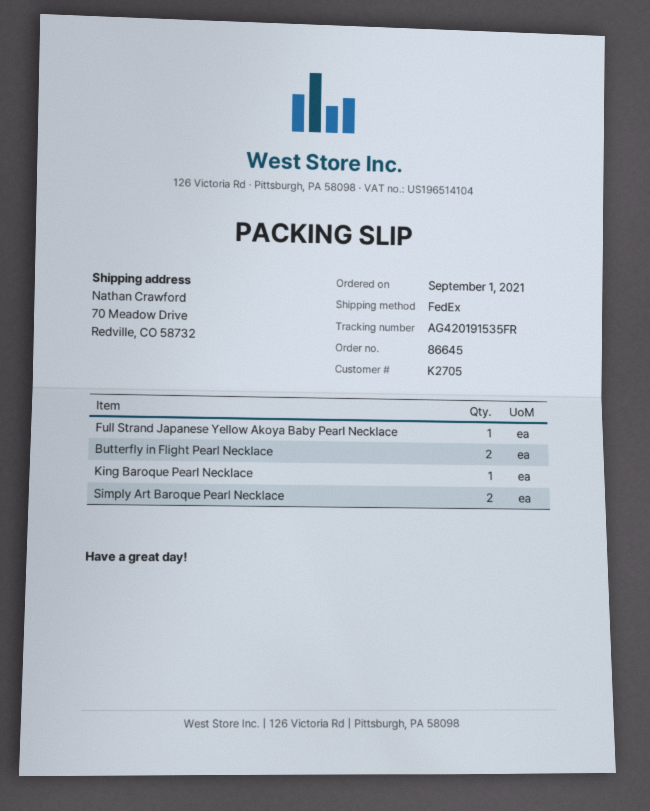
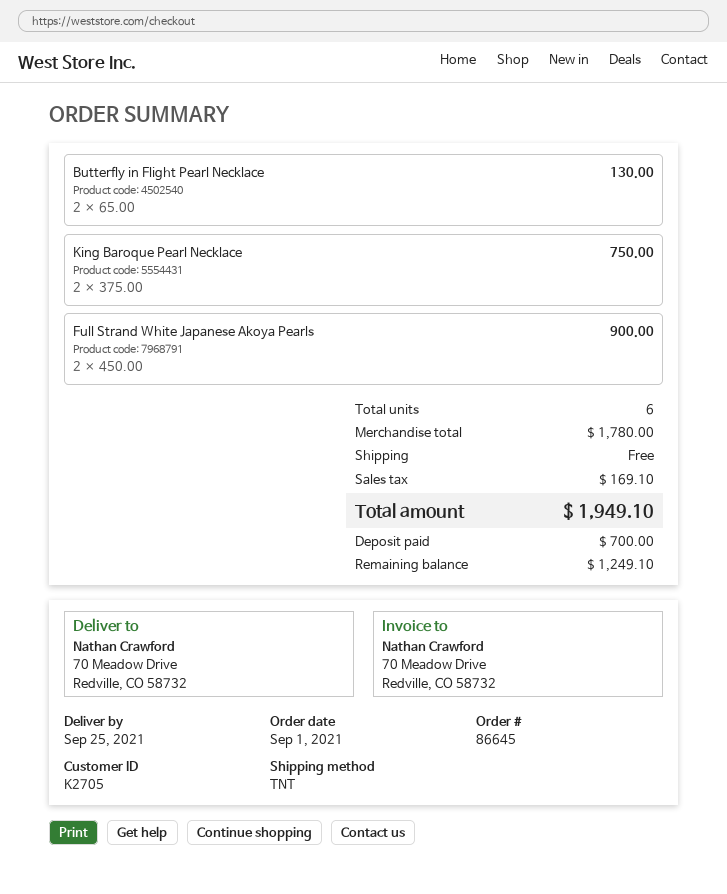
shipping method: FedEx -> TNT
Full Strand Japanese Yellow Akoya Baby Pearl Necklace: 1 -> none
King Baroque Pearl Necklace: 1 -> 2
Simply Art Baroque Pearl Necklace: 2 -> none
Full Strand White Japanese Akoya Pearls: none -> 2

